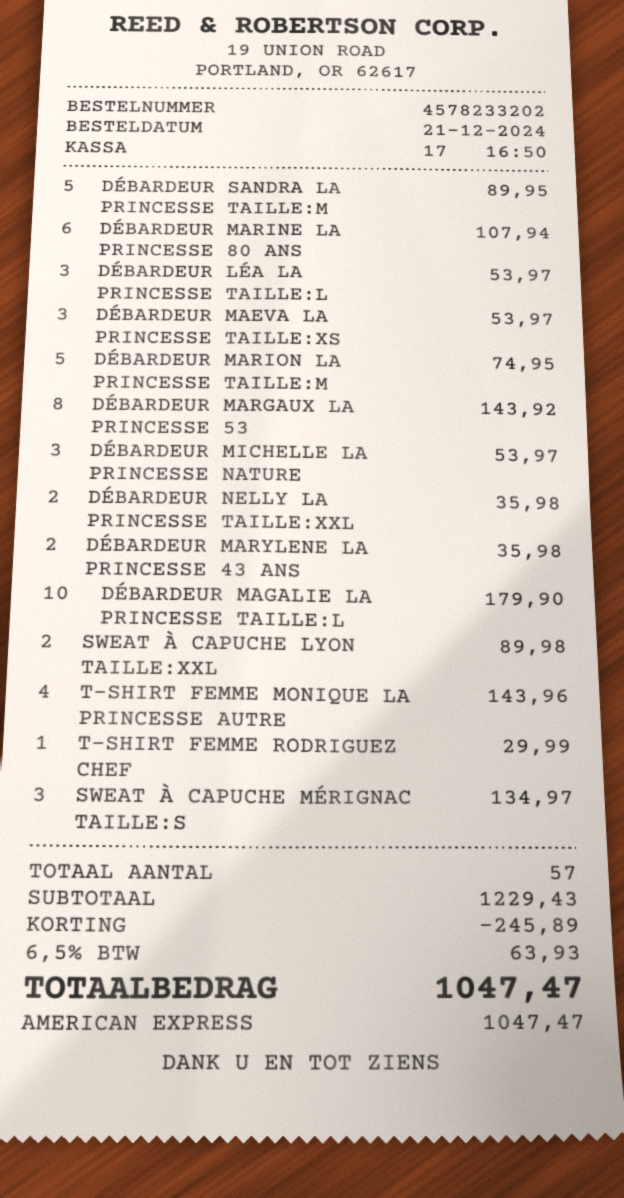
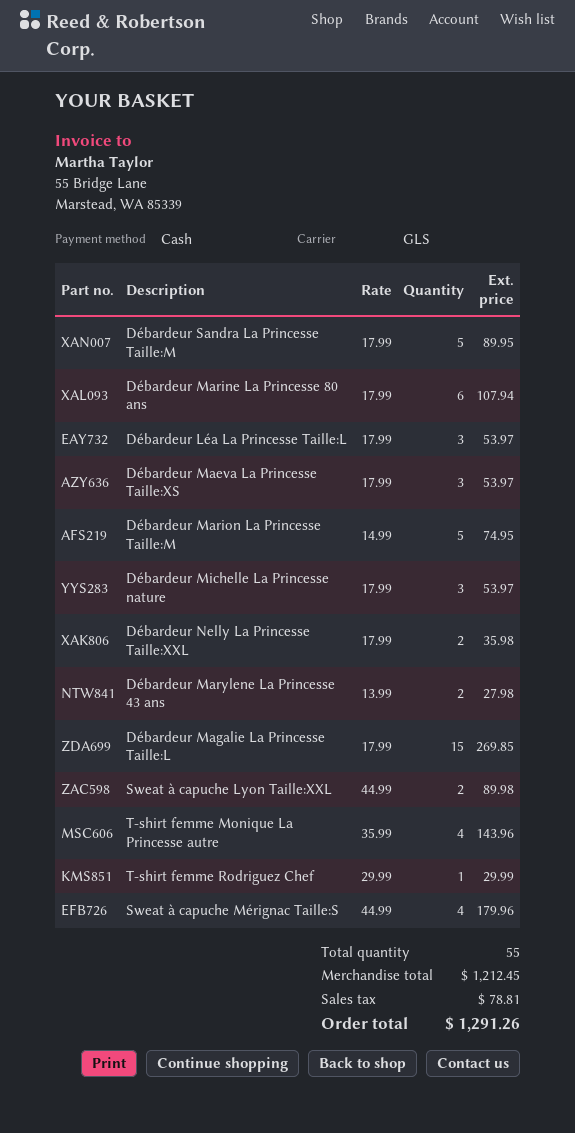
payment method: American Express -> cash
DÉBARDEUR MARGAUX LA PRINCESSE 53: 8 for 143.92 -> none
DÉBARDEUR MARYLENE LA PRINCESSE 43 ANS: 2 for 35.98 -> 2 for 27.98
DÉBARDEUR MAGALIE LA PRINCESSE TAILLE:L: 10 for 179.90 -> 15 for 269.85
SWEAT À CAPUCHE MÉRIGNAC TAILLE:S: 3 for 134.97 -> 4 for 179.96
total quantity: 57 -> 55
subtotal: 1229.43 -> 1212.45
discount: 245.89 -> none
tax: 63.93 -> 78.81
total: 1047.47 -> 1291.26

